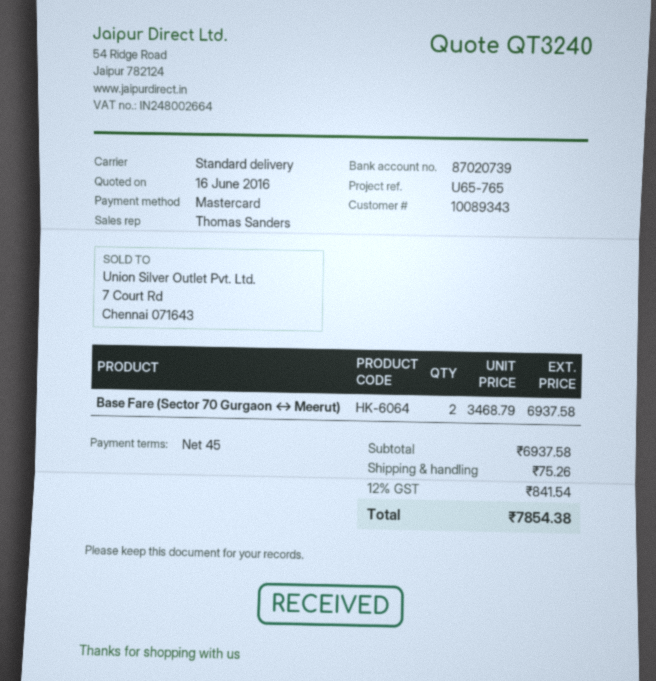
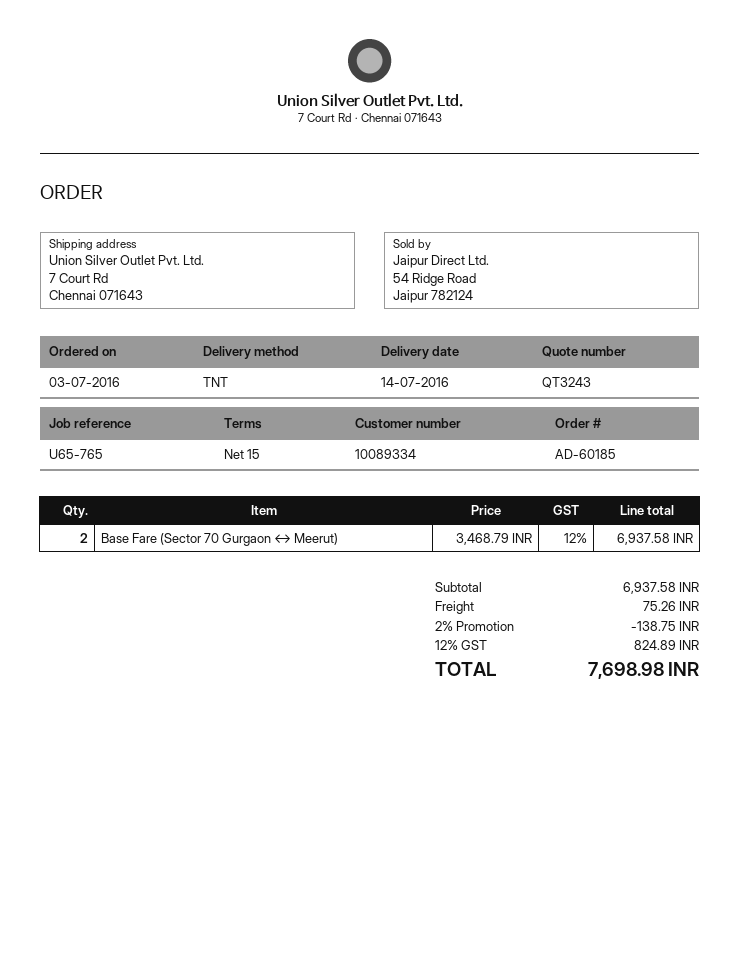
quote number: QT3240 -> QT3243
payment terms: 45 days -> 15 days
customer number: 10089343 -> 10089334
shipping method: standard -> TNT
discount: none -> 2% = 138.75
tax: 12% = 841.54 -> 12% = 824.89
total: 7854.38 -> 7698.98

